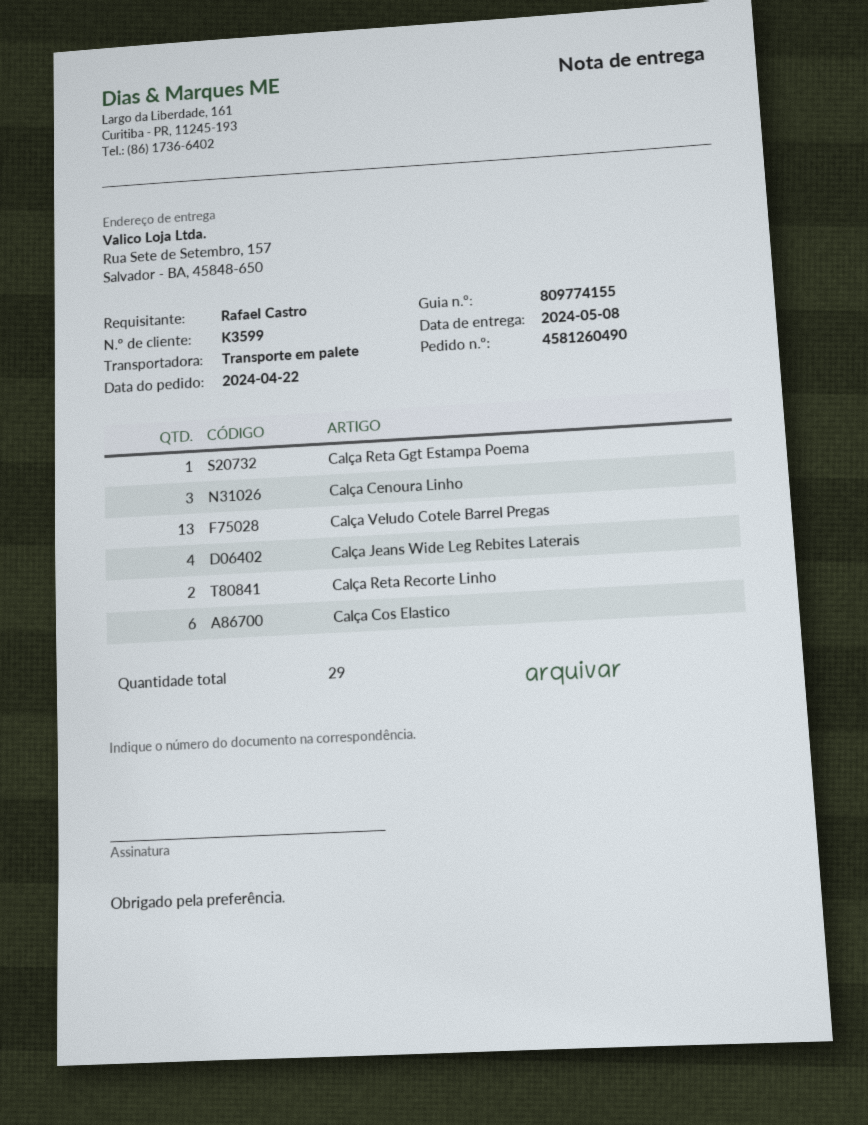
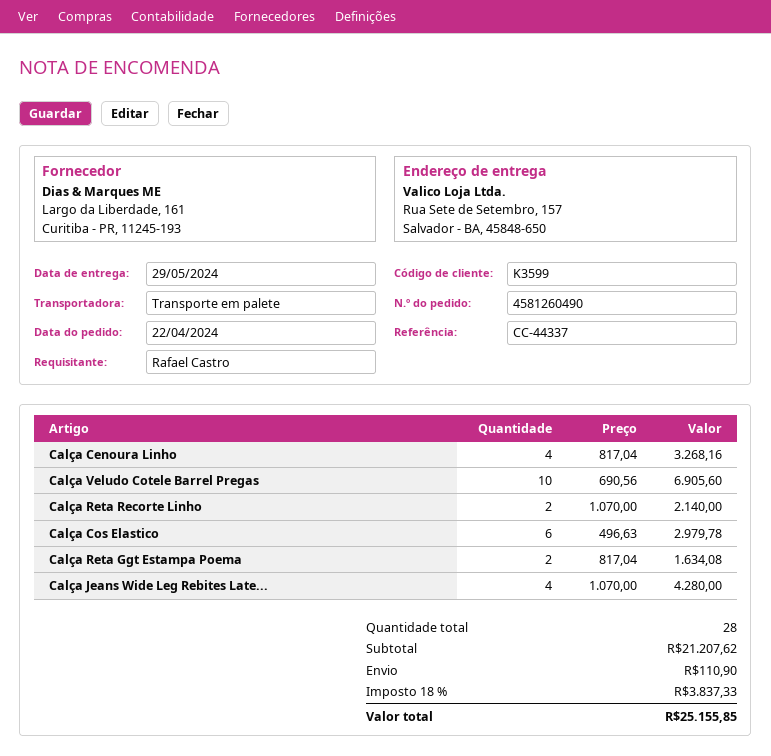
delivery date: 2024-05-08 -> 2024-05-29
Calça Reta Ggt Estampa Poema: 1 -> 2
Calça Cenoura Linho: 3 -> 4
Calça Veludo Cotele Barrel Pregas: 13 -> 10
total quantity: 29 -> 28

